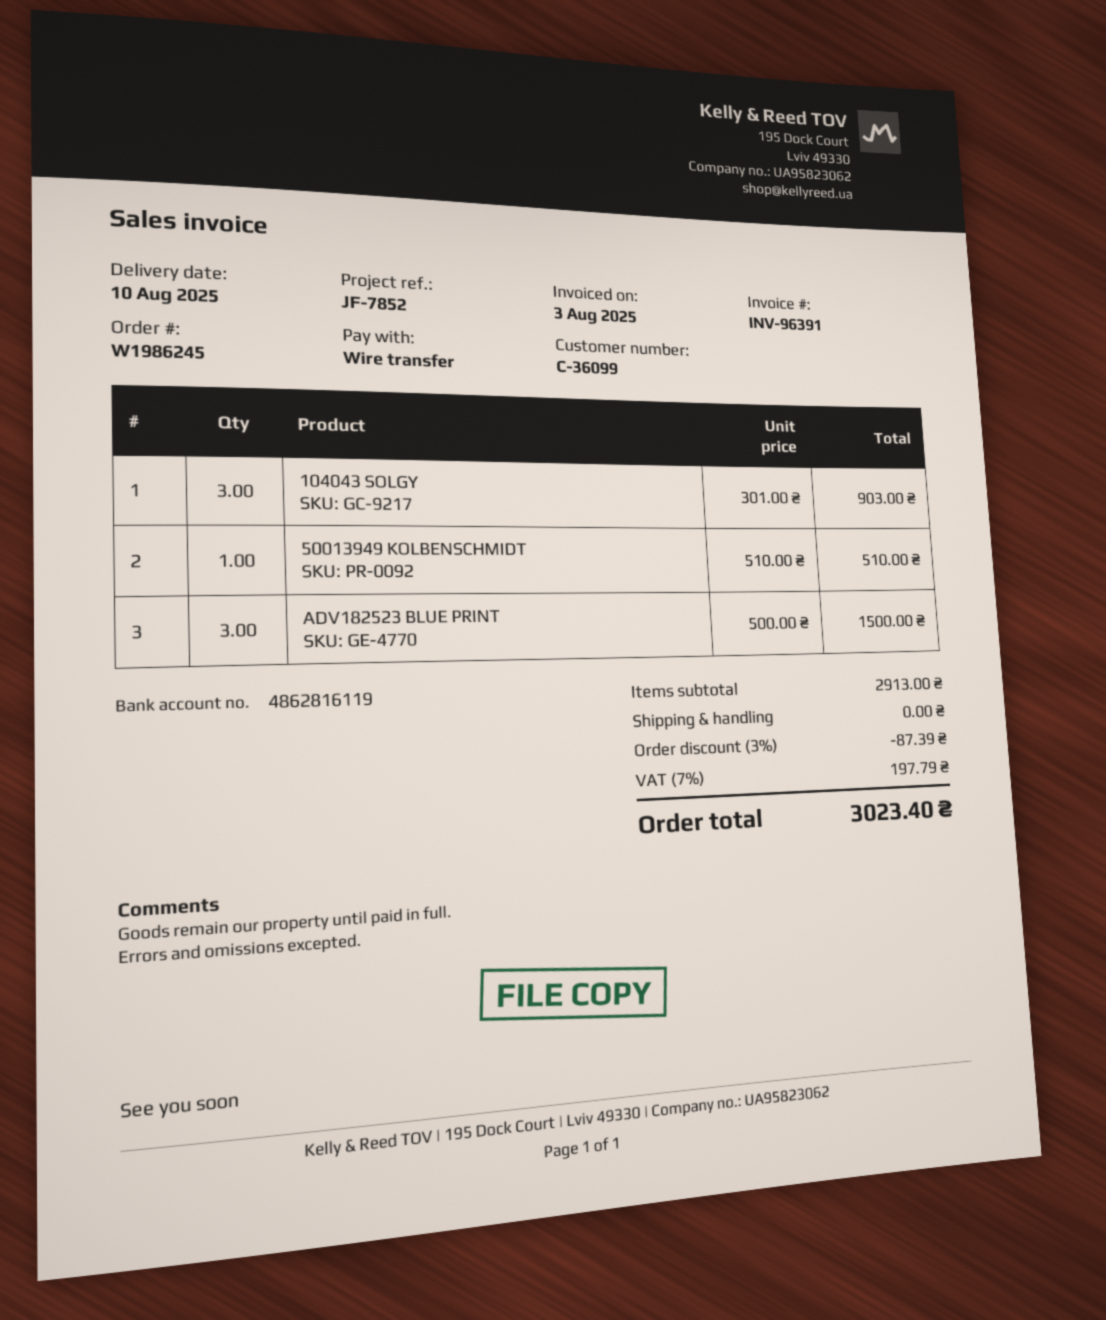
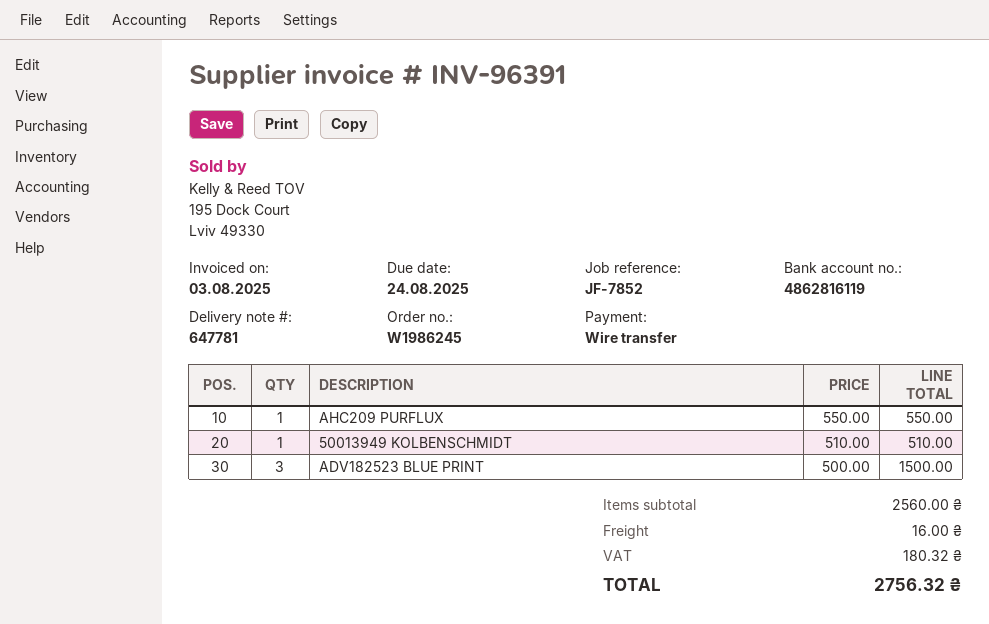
104043 SOLGY: 3 x 301.00 = 903.00 -> none
AHC209 PURFLUX: none -> 1 x 550.00 = 550.00
subtotal: 2913.00 -> 2560.00
discount: 3% = 87.39 -> none
shipping: 0.00 -> 16.00
tax: 197.79 -> 180.32
total: 3023.40 -> 2756.32

